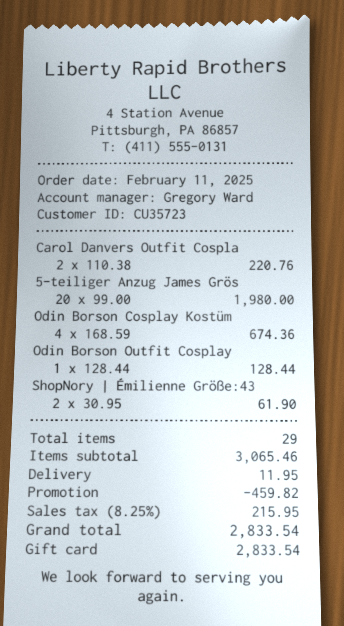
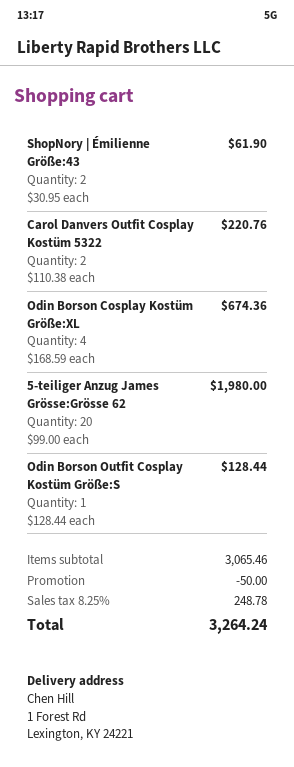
discount: 459.82 -> 50.00
shipping: 11.95 -> none
tax: 8.25% = 215.95 -> 8.25% = 248.78
total: 2833.54 -> 3264.24

